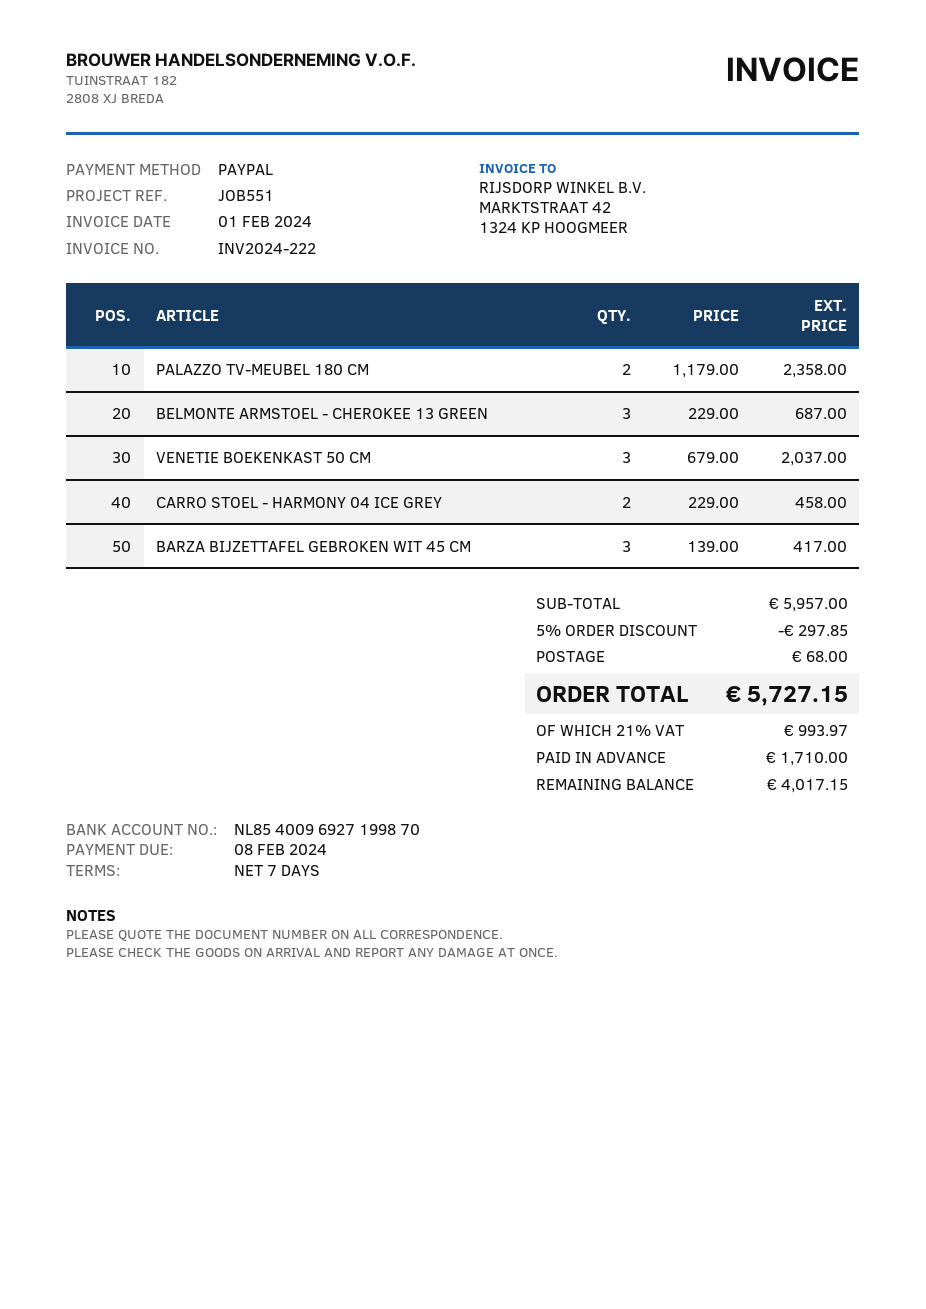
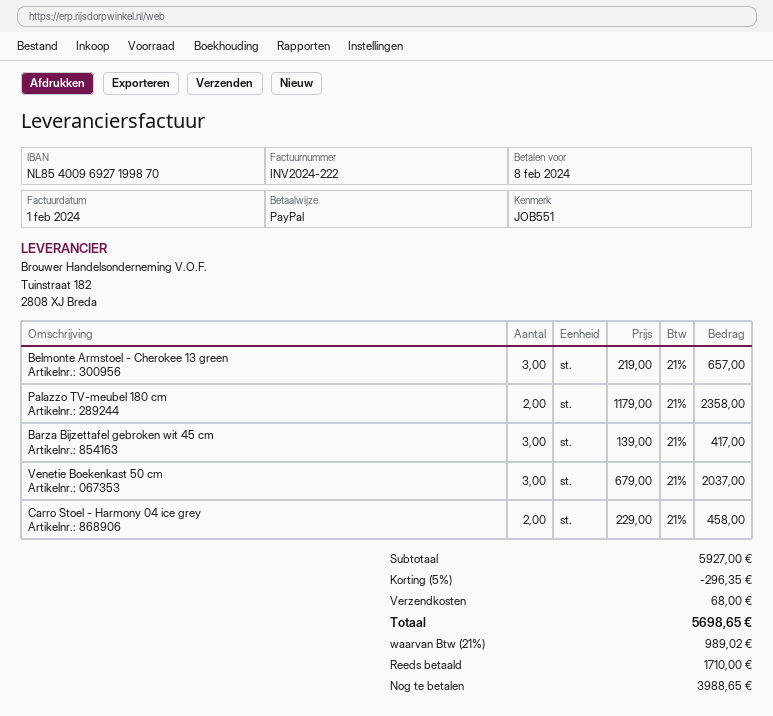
BELMONTE ARMSTOEL - CHEROKEE 13 GREEN: 3 x 229.00 = 687.00 -> 3 x 219.00 = 657.00
subtotal: 5957.00 -> 5927.00
discount: 5% = 297.85 -> 5% = 296.35
tax: 21% = 993.97 -> 21% = 989.02
total: 5727.15 -> 5698.65
balance: 4017.15 -> 3988.65

